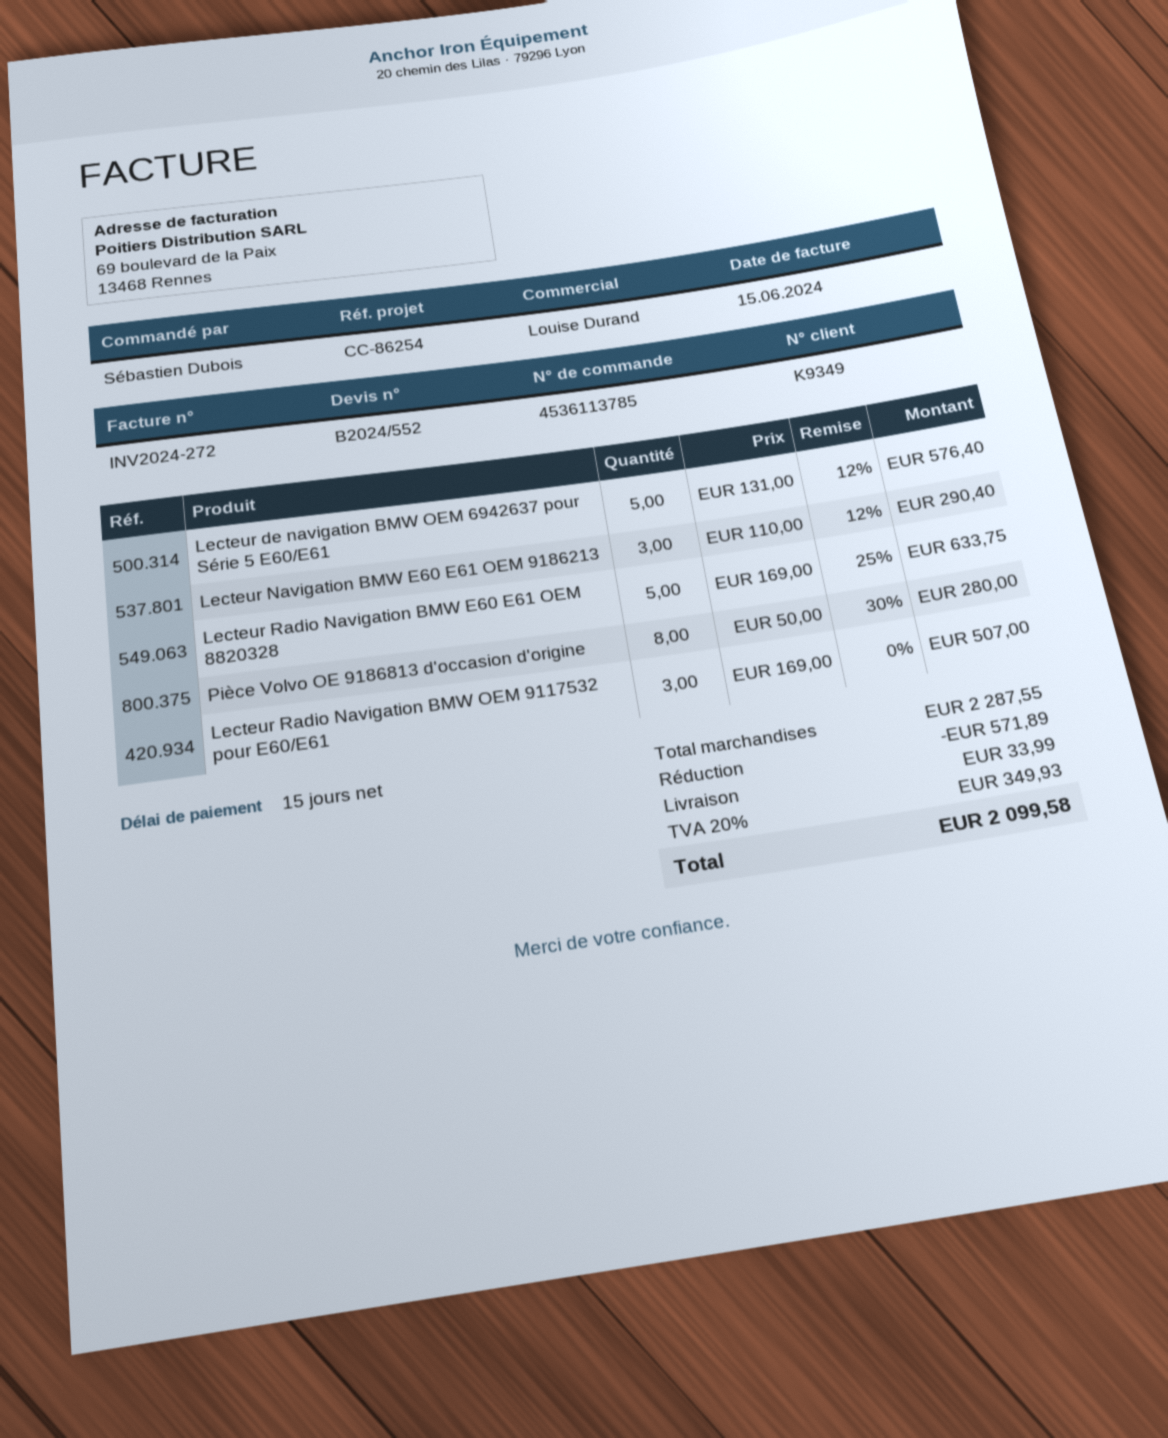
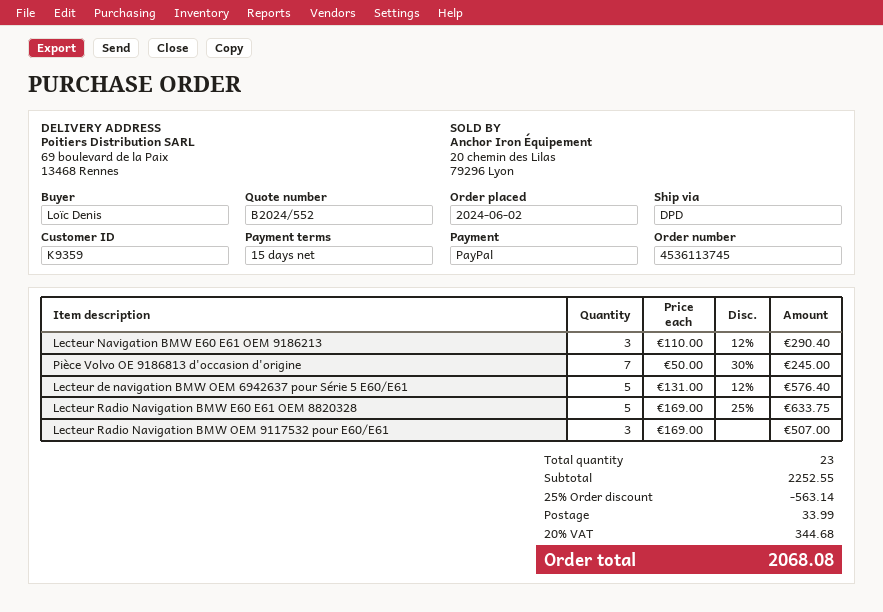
order number: 4536113785 -> 4536113745
customer number: K9349 -> K9359
ordered by: Sébastien Dubois -> Loïc Denis
Pièce Volvo OE 9186813 d'occasion d'origine: 8 x 50.00 - 30% = 280.00 -> 7 x 50.00 - 30% = 245.00
subtotal: 2287.55 -> 2252.55
discount: 571.89 -> 563.14
tax: 20% = 349.93 -> 20% = 344.68
total: 2099.58 -> 2068.08

